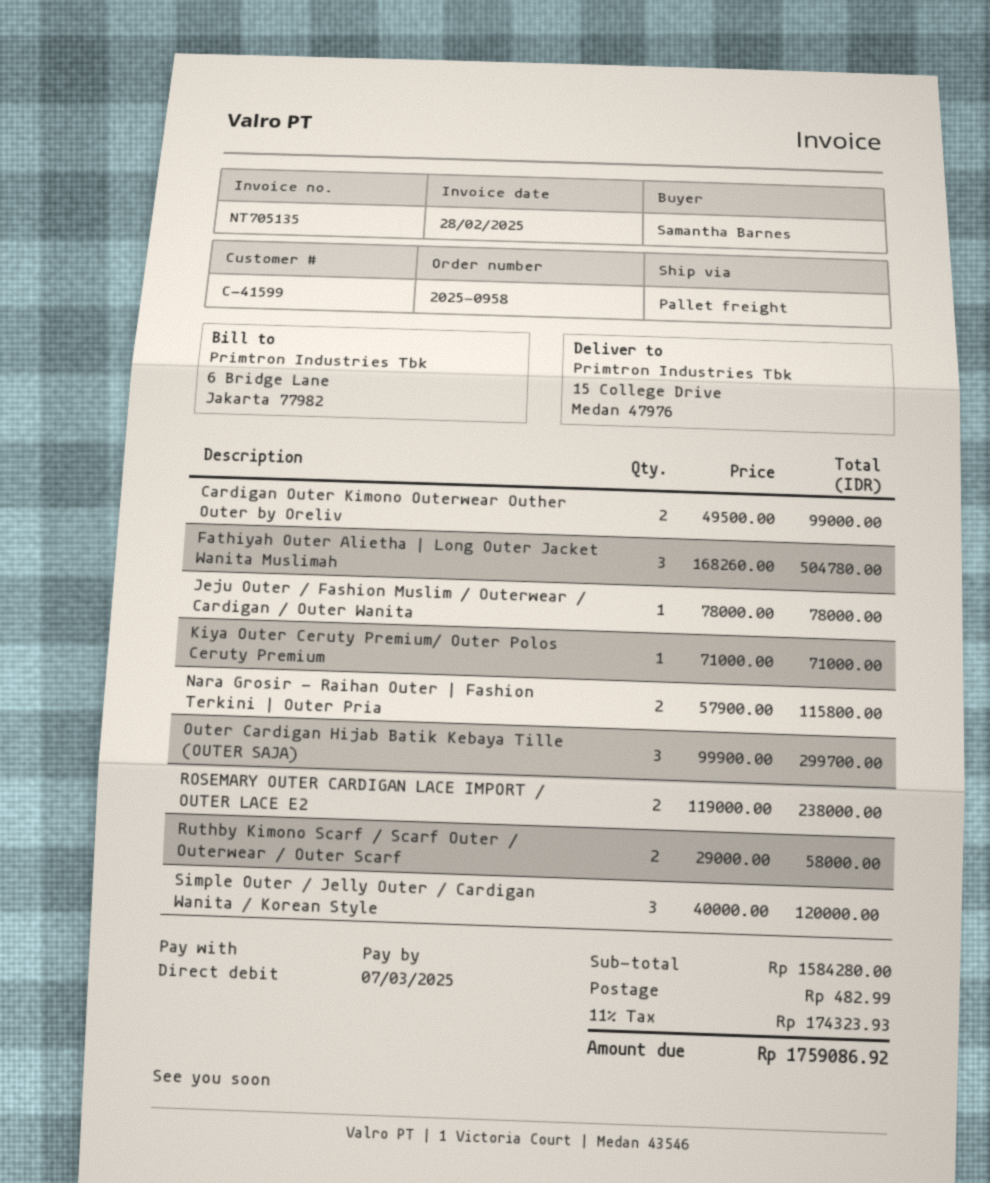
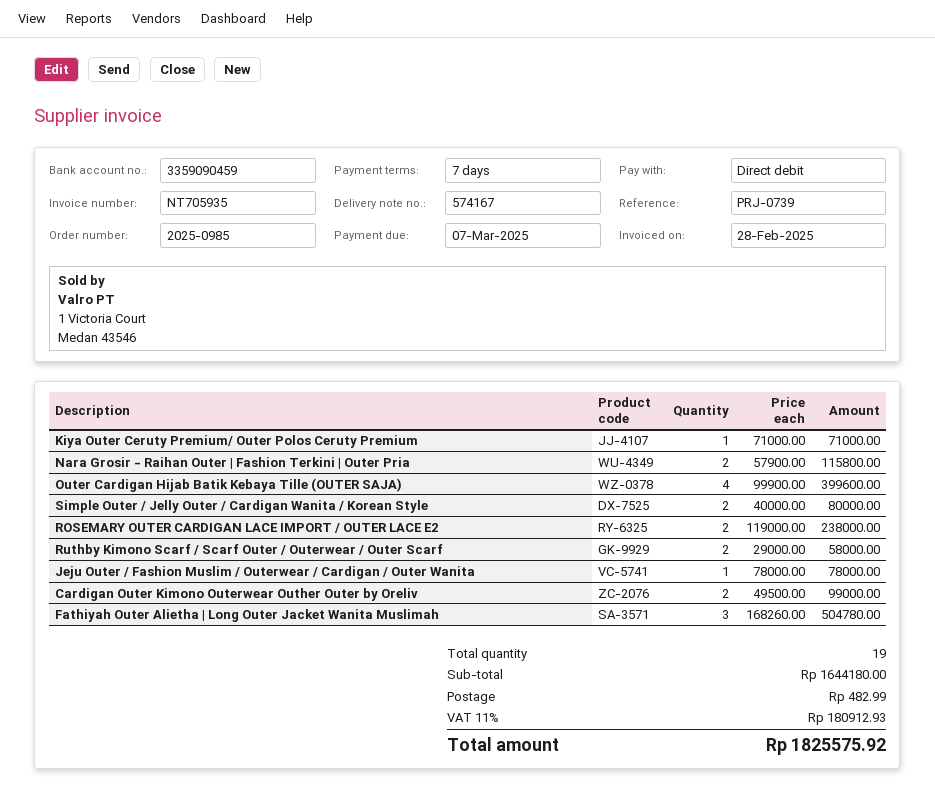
order number: 2025-0958 -> 2025-0985
invoice number: NT705135 -> NT705935
Outer Cardigan Hijab Batik Kebaya Tille (OUTER SAJA): 3 x 99900.00 = 299700.00 -> 4 x 99900.00 = 399600.00
Simple Outer / Jelly Outer / Cardigan Wanita / Korean Style: 3 x 40000.00 = 120000.00 -> 2 x 40000.00 = 80000.00
subtotal: 1584280.00 -> 1644180.00
tax: 11% = 174323.93 -> 11% = 180912.93
total: 1759086.92 -> 1825575.92

